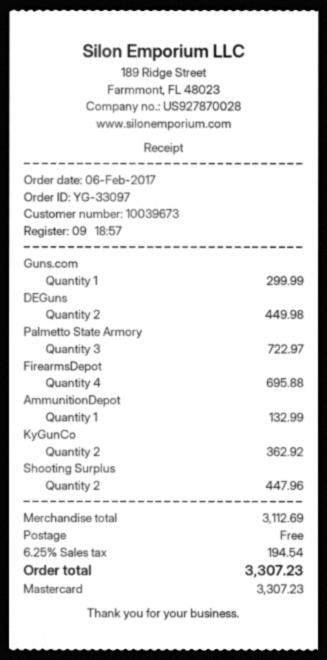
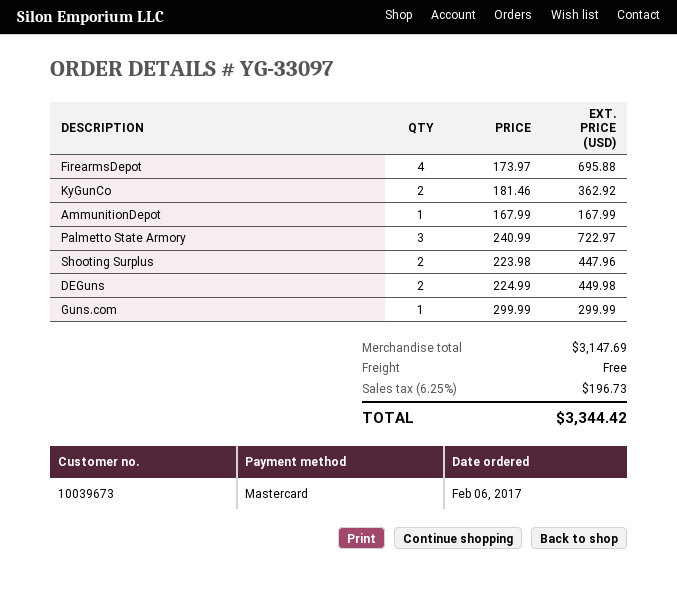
AmmunitionDepot: 1 for 132.99 -> 1 for 167.99
subtotal: 3112.69 -> 3147.69
tax: 6.25% = 194.54 -> 6.25% = 196.73
total: 3307.23 -> 3344.42

